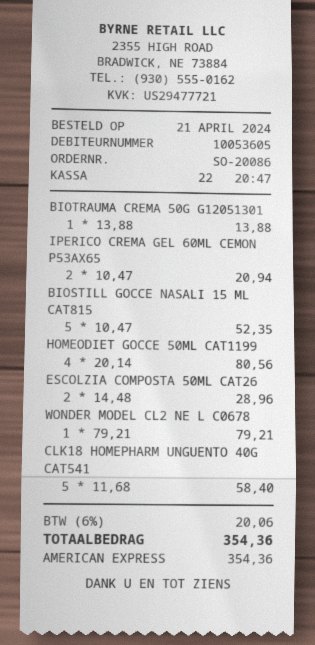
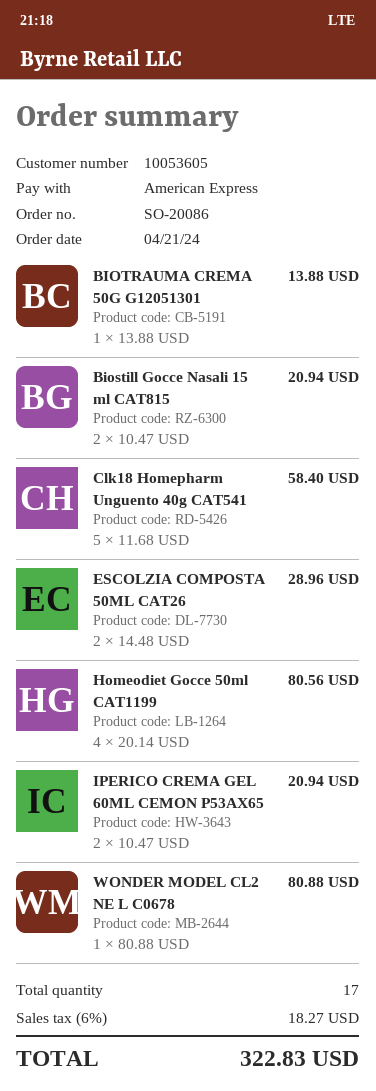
BIOSTILL GOCCE NASALI 15 ML CAT815: 5 x 10.47 = 52.35 -> 2 x 10.47 = 20.94
WONDER MODEL CL2 NE L C0678: 1 x 79.21 = 79.21 -> 1 x 80.88 = 80.88
tax: 6% = 20.06 -> 6% = 18.27
total: 354.36 -> 322.83

